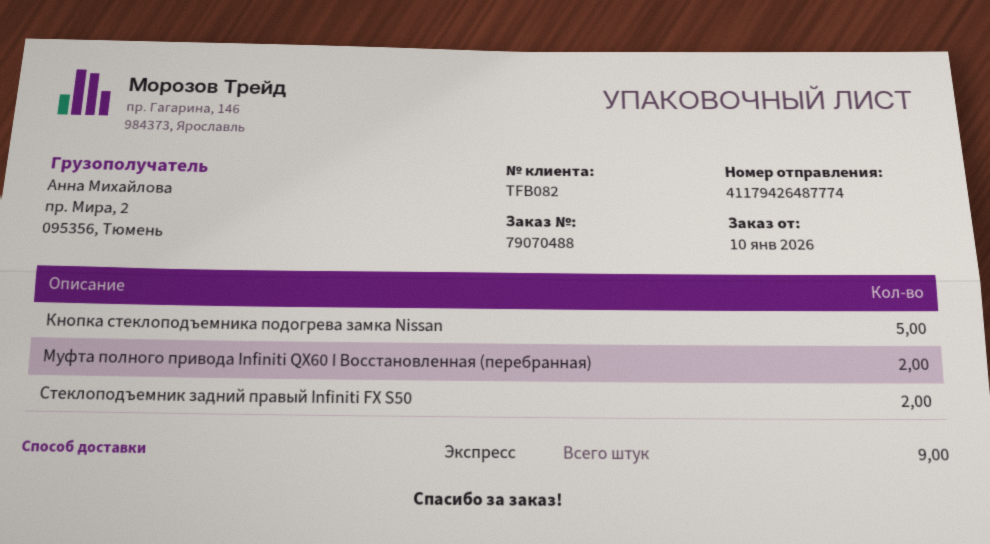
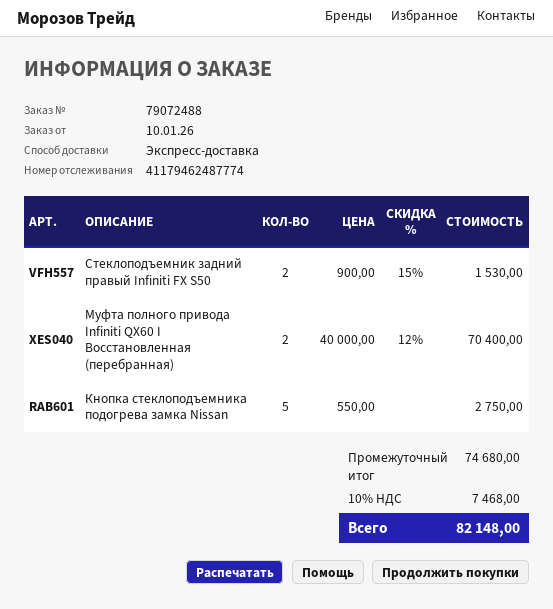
order number: 79070488 -> 79072488
tracking number: 41179426487774 -> 41179462487774

